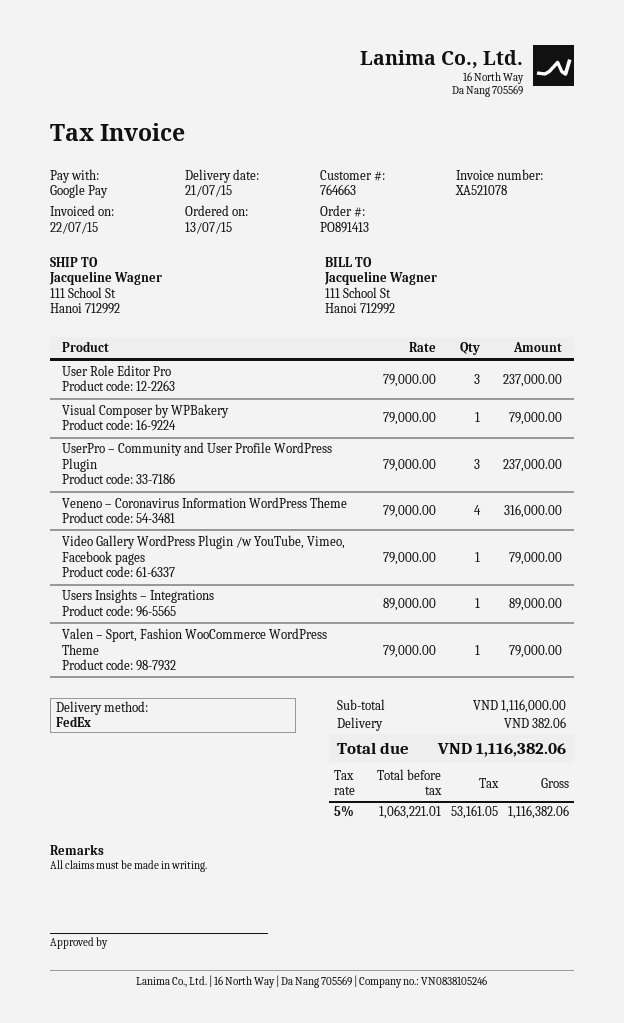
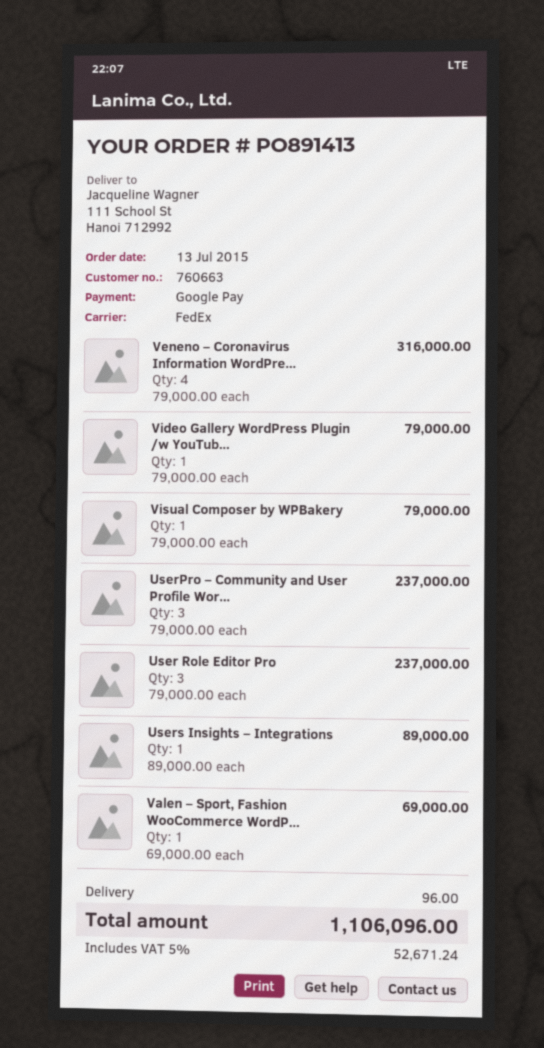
customer number: 764663 -> 760663
Valen – Sport, Fashion WooCommerce WordPress Theme: 1 x 79000.00 = 79000.00 -> 1 x 69000.00 = 69000.00
shipping: 382.06 -> 96.00
tax: 5% = 53161.05 -> 5% = 52671.24
total: 1116382.06 -> 1106096.00

